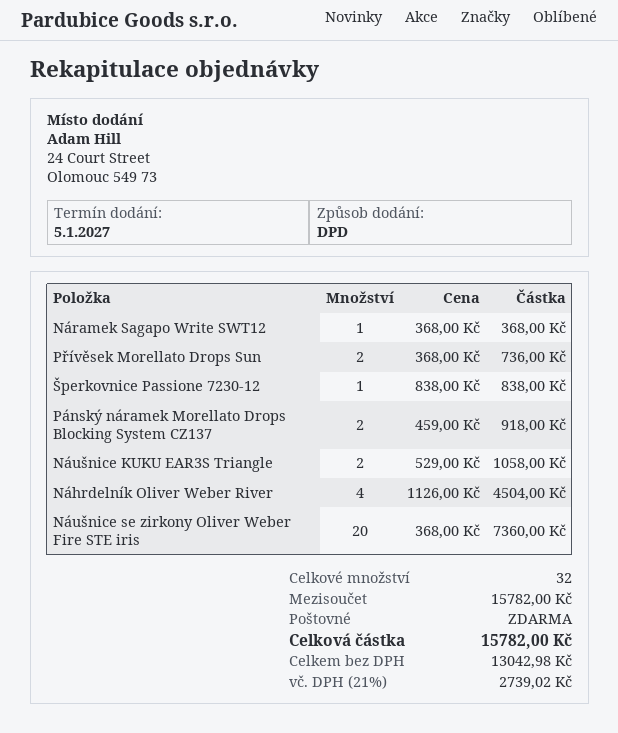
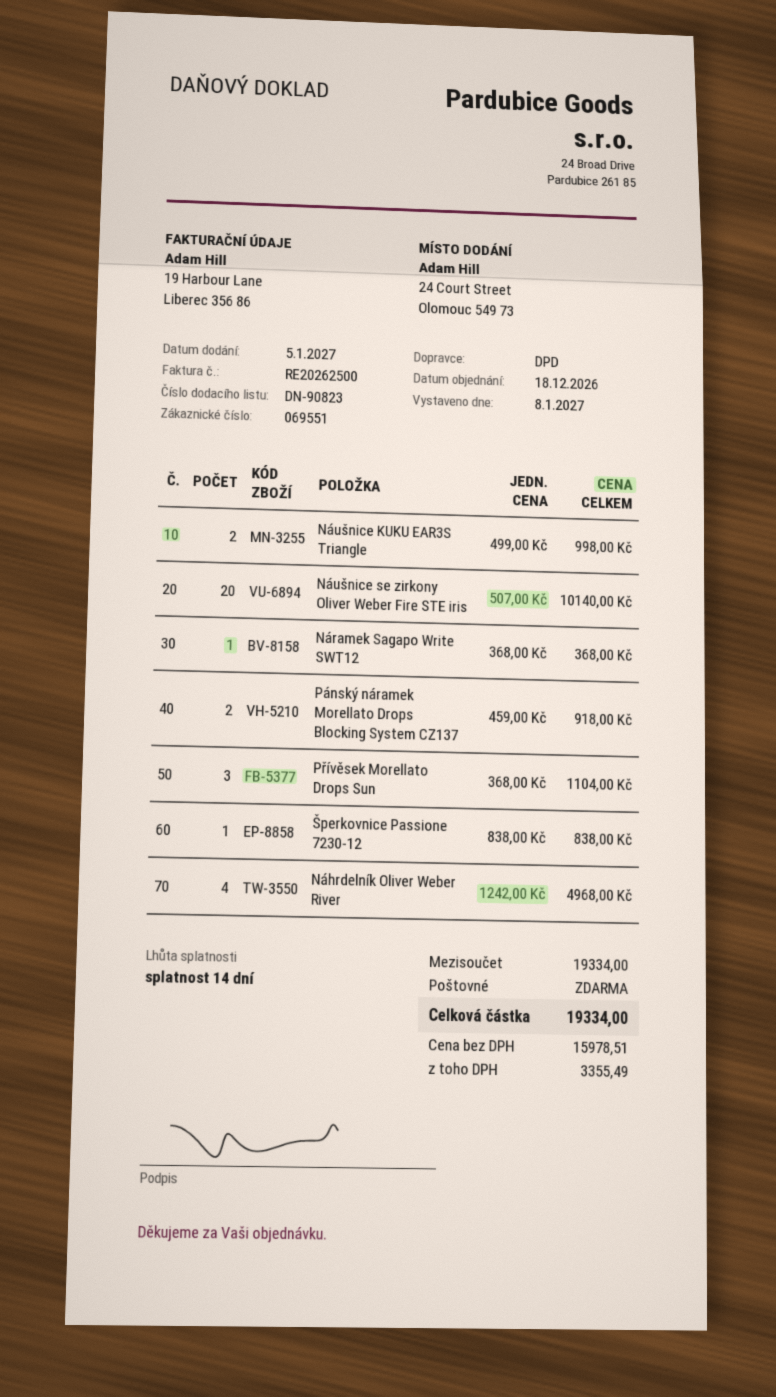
Přívěsek Morellato Drops Sun: 2 x 368.00 = 736.00 -> 3 x 368.00 = 1104.00
Náušnice KUKU EAR3S Triangle: 2 x 529.00 = 1058.00 -> 2 x 499.00 = 998.00
Náhrdelník Oliver Weber River: 4 x 1126.00 = 4504.00 -> 4 x 1242.00 = 4968.00
Náušnice se zirkony Oliver Weber Fire STE iris: 20 x 368.00 = 7360.00 -> 20 x 507.00 = 10140.00
subtotal: 15782.00 -> 19334.00
net: 13042.98 -> 15978.51
tax: 2739.02 -> 3355.49
total: 15782.00 -> 19334.00

